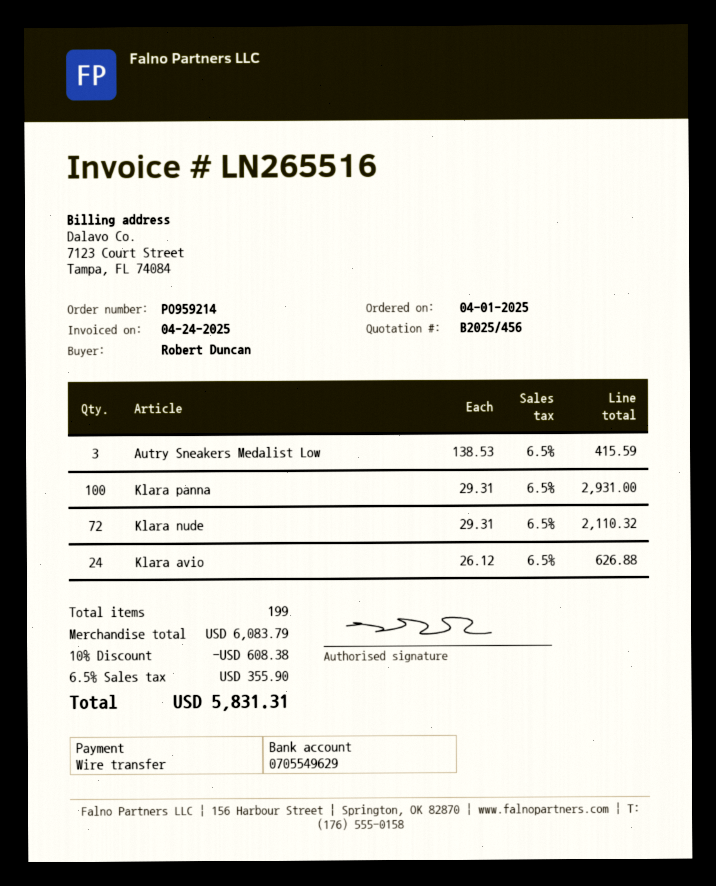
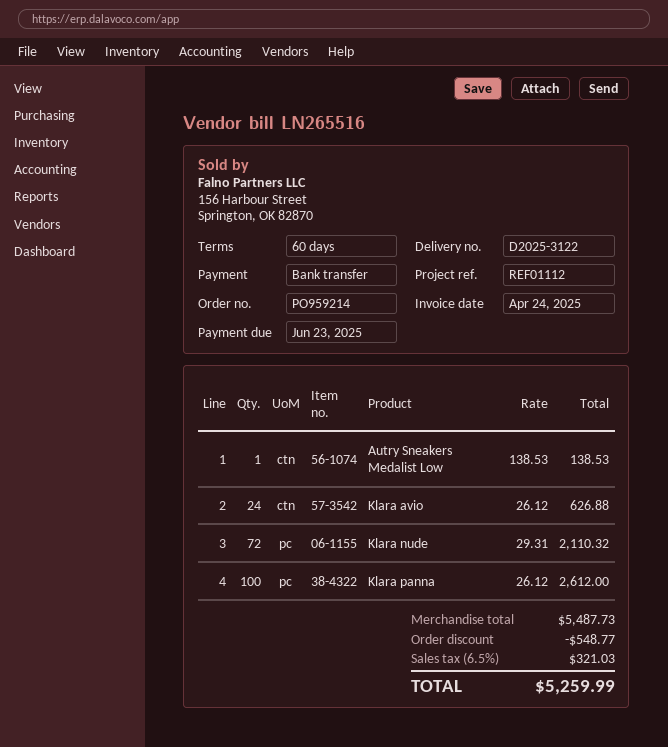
Autry Sneakers Medalist Low: 3 x 138.53 = 415.59 -> 1 x 138.53 = 138.53
Klara panna: 100 x 29.31 = 2931.00 -> 100 x 26.12 = 2612.00
subtotal: 6083.79 -> 5487.73
discount: 608.38 -> 548.77
tax: 6.5% = 355.90 -> 6.5% = 321.03
total: 5831.31 -> 5259.99

